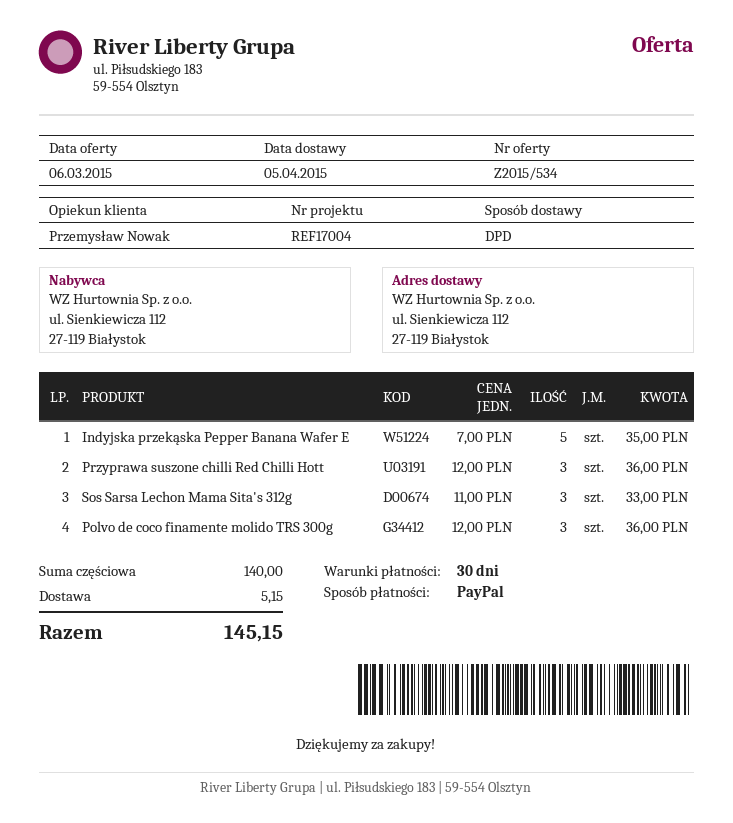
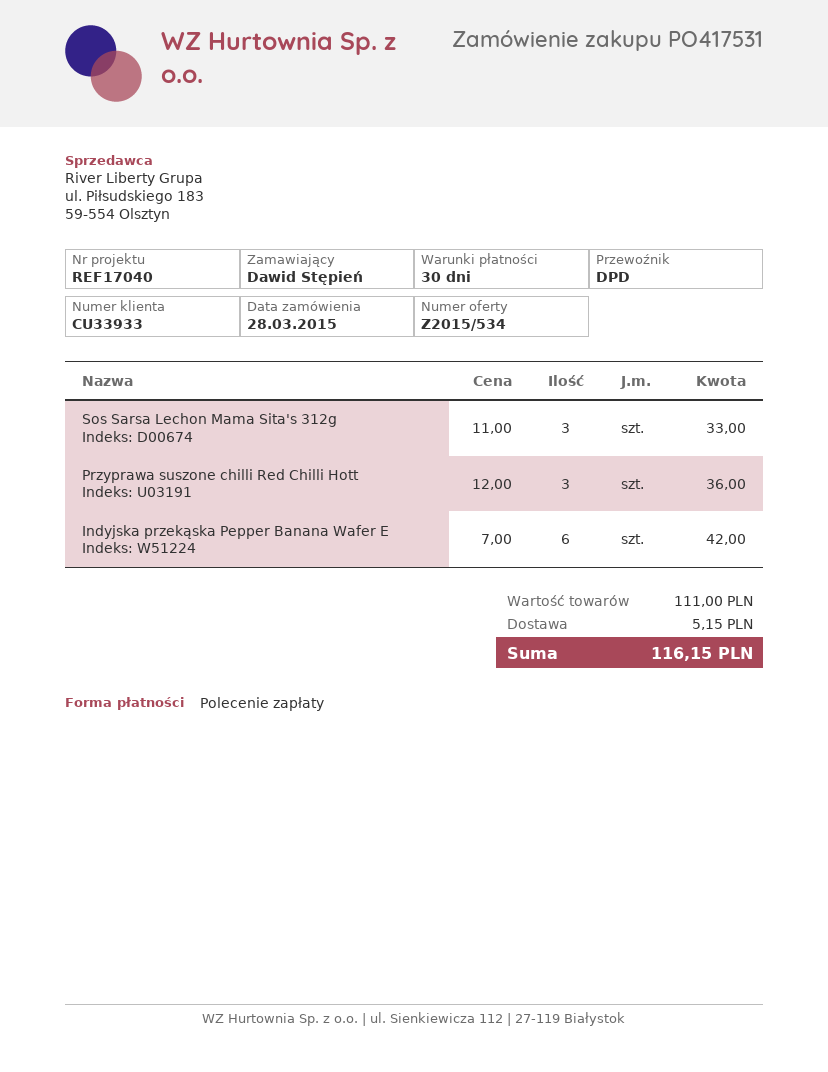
reference: REF17004 -> REF17040
payment method: PayPal -> direct debit
Indyjska przekąska Pepper Banana Wafer E: 5 x 7.00 = 35.00 -> 6 x 7.00 = 42.00
Polvo de coco finamente molido TRS 300g: 3 x 12.00 = 36.00 -> none
subtotal: 140.00 -> 111.00
total: 145.15 -> 116.15

